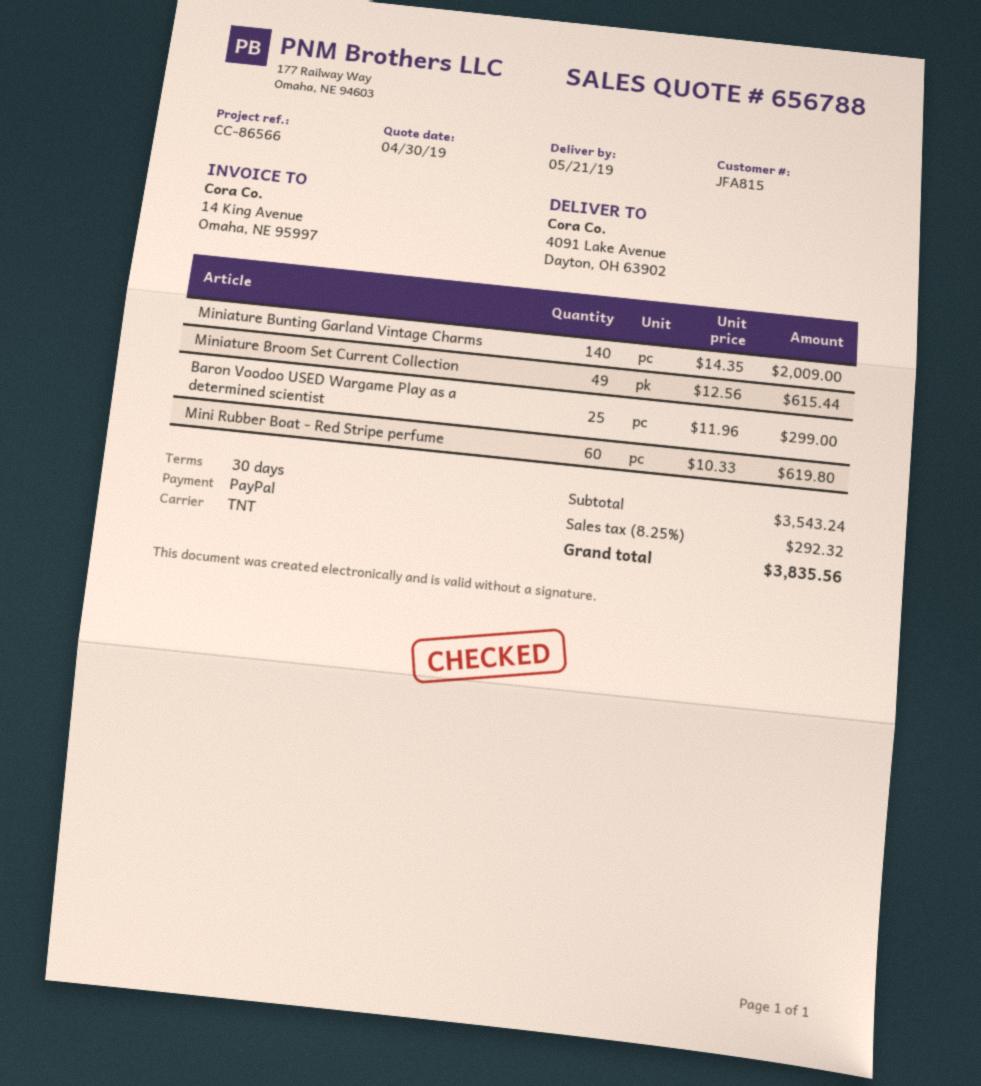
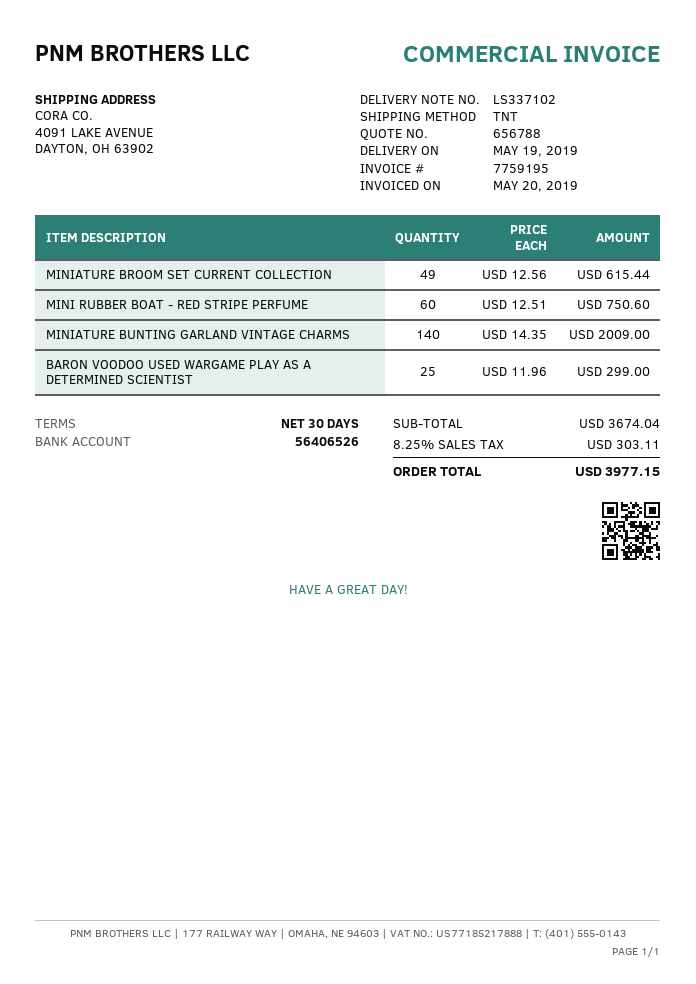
delivery date: 2019-05-21 -> 2019-05-19
Mini Rubber Boat - Red Stripe perfume: 60 x 10.33 = 619.80 -> 60 x 12.51 = 750.60
subtotal: 3543.24 -> 3674.04
tax: 8.25% = 292.32 -> 8.25% = 303.11
total: 3835.56 -> 3977.15

